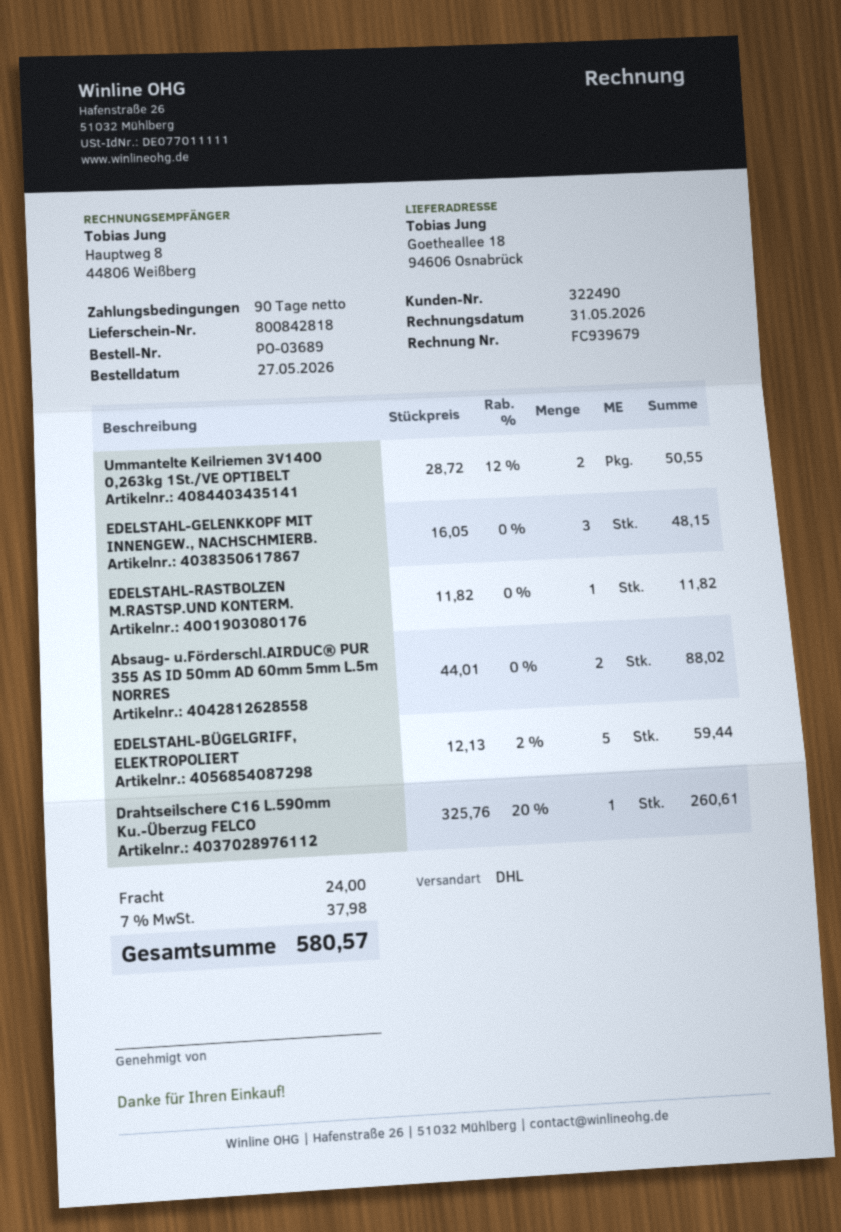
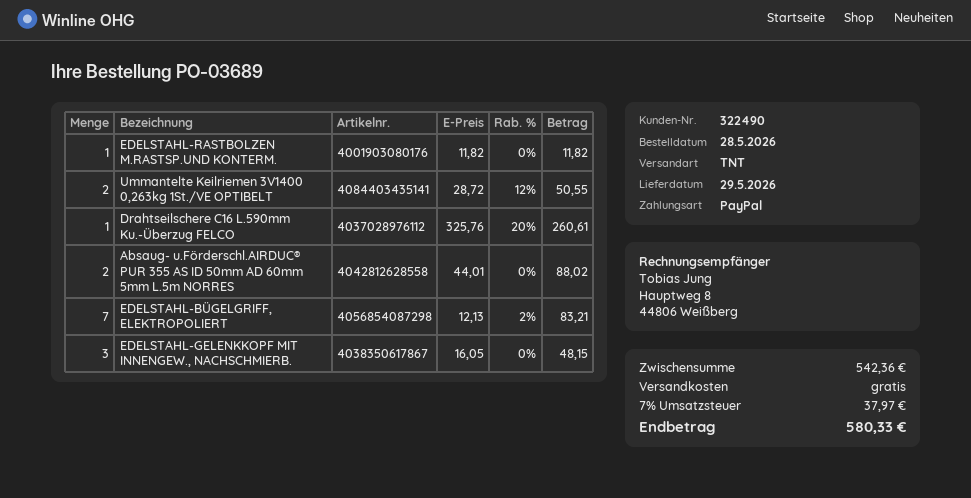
order date: 2026-05-27 -> 2026-05-28
shipping method: DHL -> TNT
EDELSTAHL-BÜGELGRIFF, ELEKTROPOLIERT: 5 x 12.13 - 2% = 59.44 -> 7 x 12.13 - 2% = 83.21
shipping: 24.00 -> 0.00
tax: 7% = 37.98 -> 7% = 37.97
total: 580.57 -> 580.33

